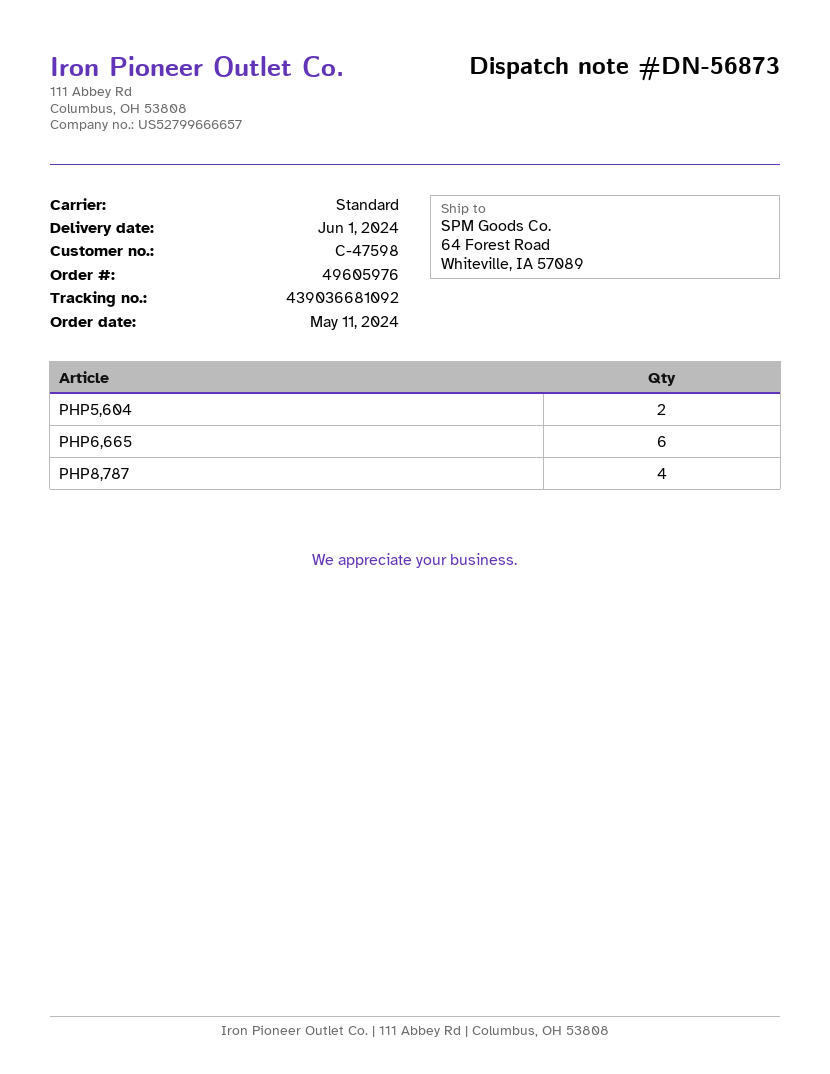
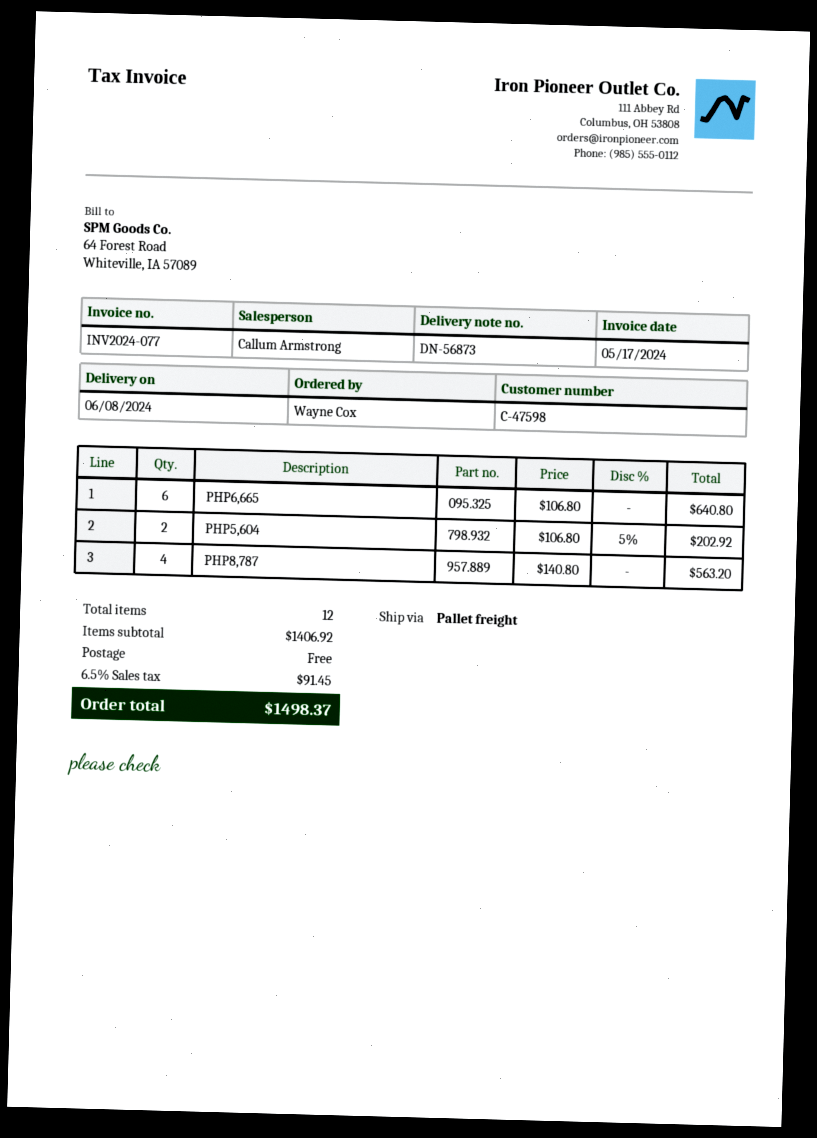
delivery date: 2024-06-01 -> 2024-06-08
shipping method: standard -> pallet freight

